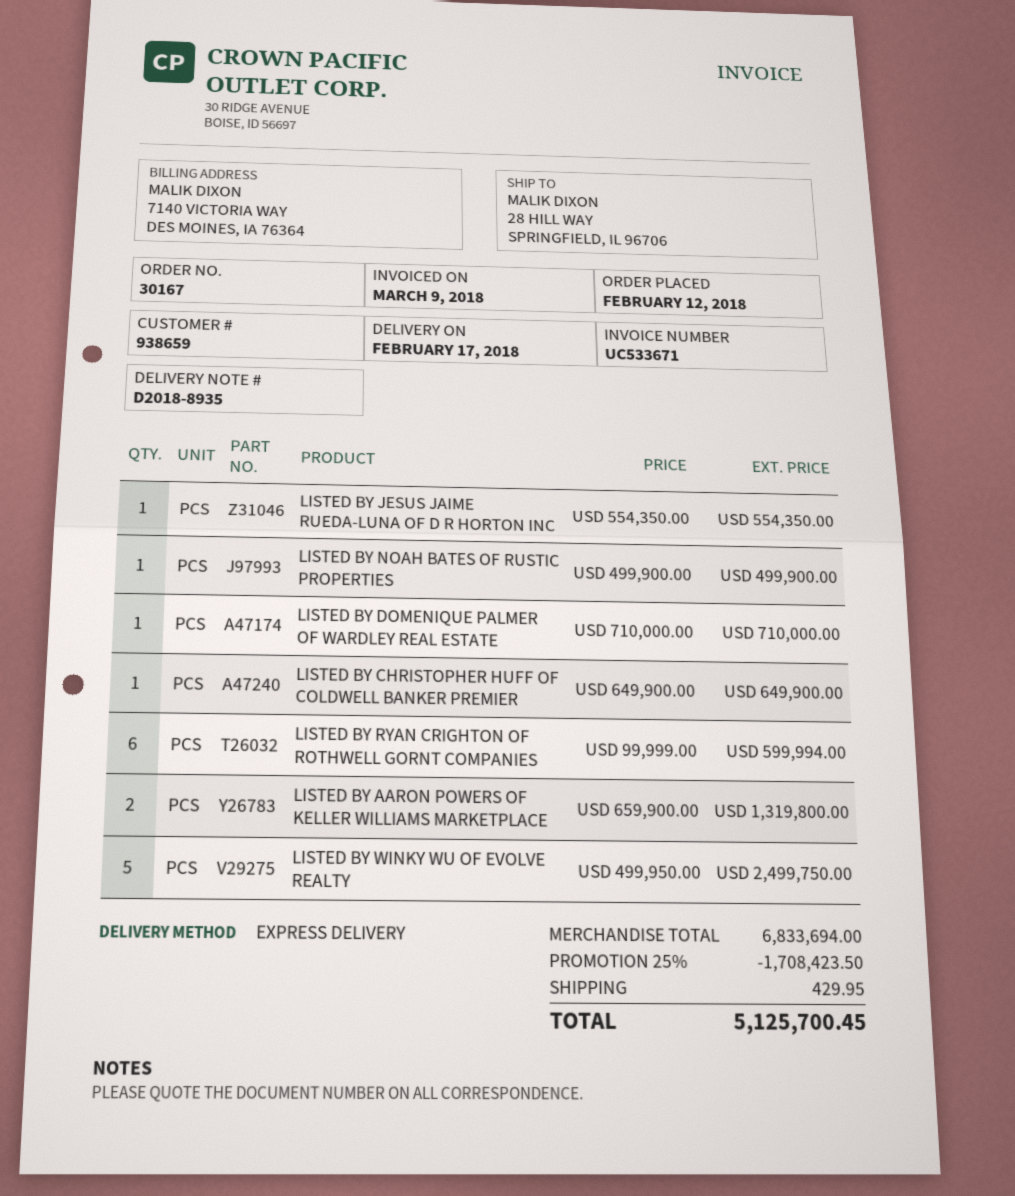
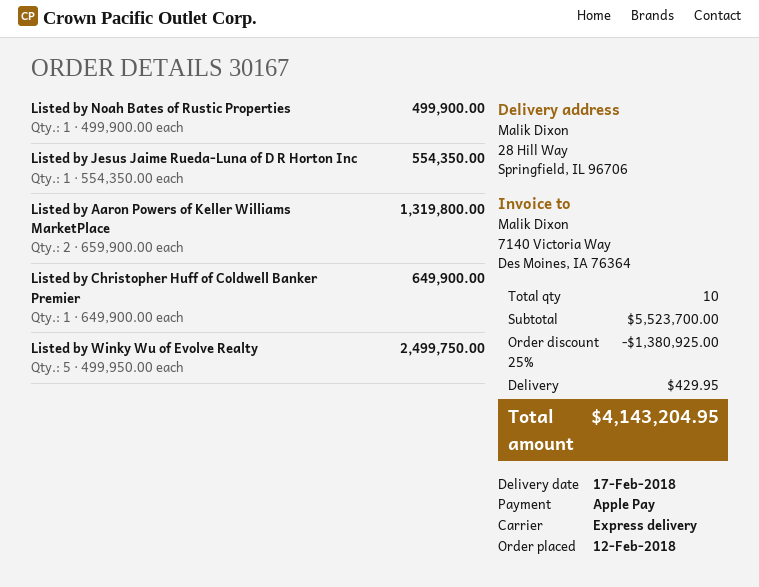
LISTED BY DOMENIQUE PALMER OF WARDLEY REAL ESTATE: 1 x 710000.00 = 710000.00 -> none
LISTED BY RYAN CRIGHTON OF ROTHWELL GORNT COMPANIES: 6 x 99999.00 = 599994.00 -> none
subtotal: 6833694.00 -> 5523700.00
discount: 25% = 1708423.50 -> 25% = 1380925.00
total: 5125700.45 -> 4143204.95

